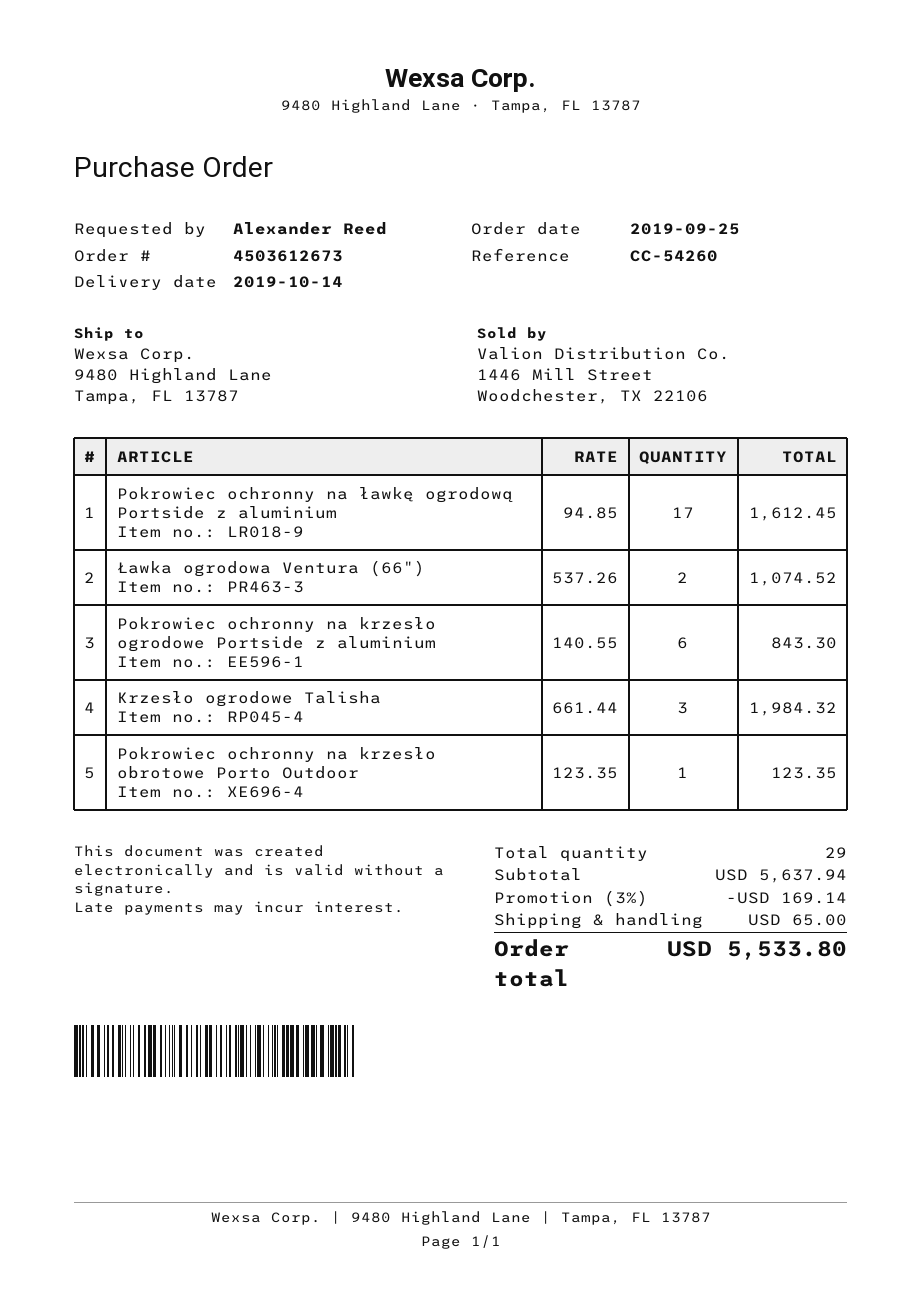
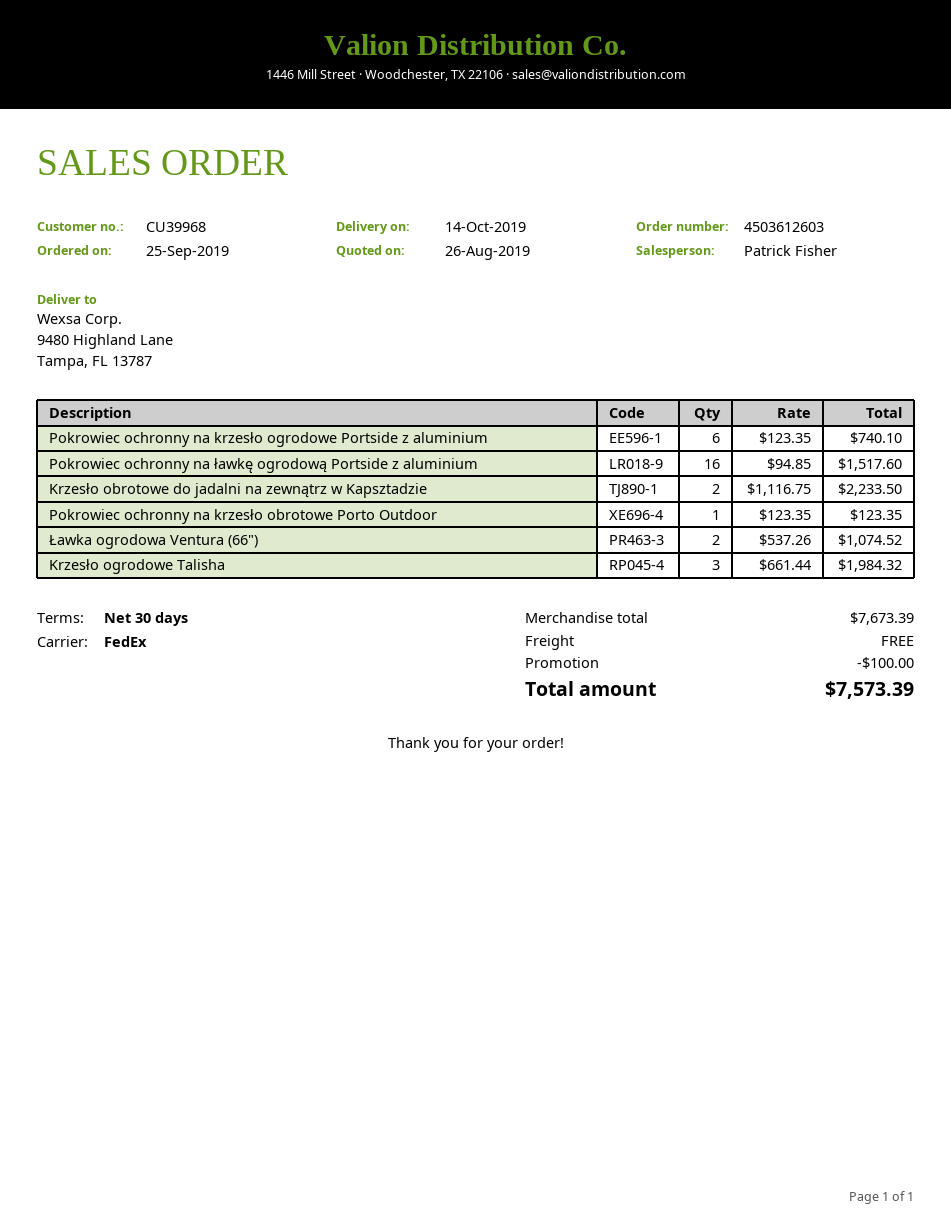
order number: 4503612673 -> 4503612603
Pokrowiec ochronny na ławkę ogrodową Portside z aluminium: 17 x 94.85 = 1612.45 -> 16 x 94.85 = 1517.60
Pokrowiec ochronny na krzesło ogrodowe Portside z aluminium: 6 x 140.55 = 843.30 -> 6 x 123.35 = 740.10
Krzesło obrotowe do jadalni na zewnątrz w Kapsztadzie: none -> 2 x 1116.75 = 2233.50
subtotal: 5637.94 -> 7673.39
discount: 169.14 -> 100.00
shipping: 65.00 -> 0.00
total: 5533.80 -> 7573.39

